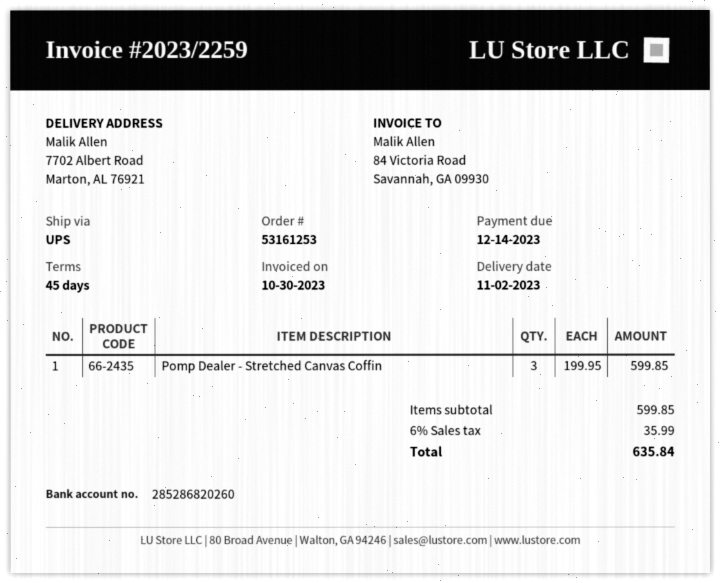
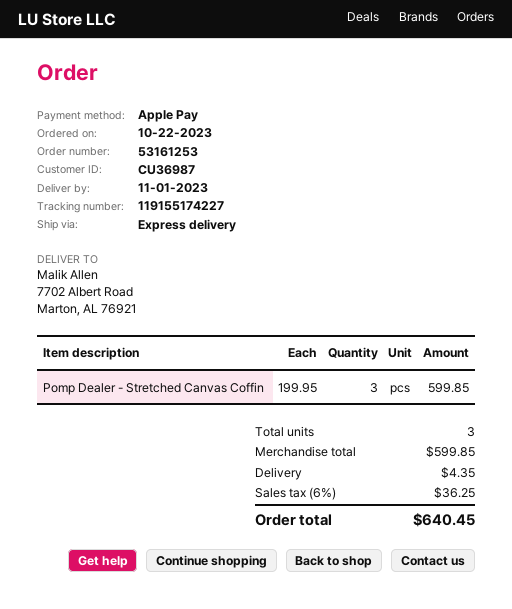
delivery date: 2023-11-02 -> 2023-11-01
shipping method: UPS -> express
shipping: none -> 4.35
tax: 6% = 35.99 -> 6% = 36.25
total: 635.84 -> 640.45

